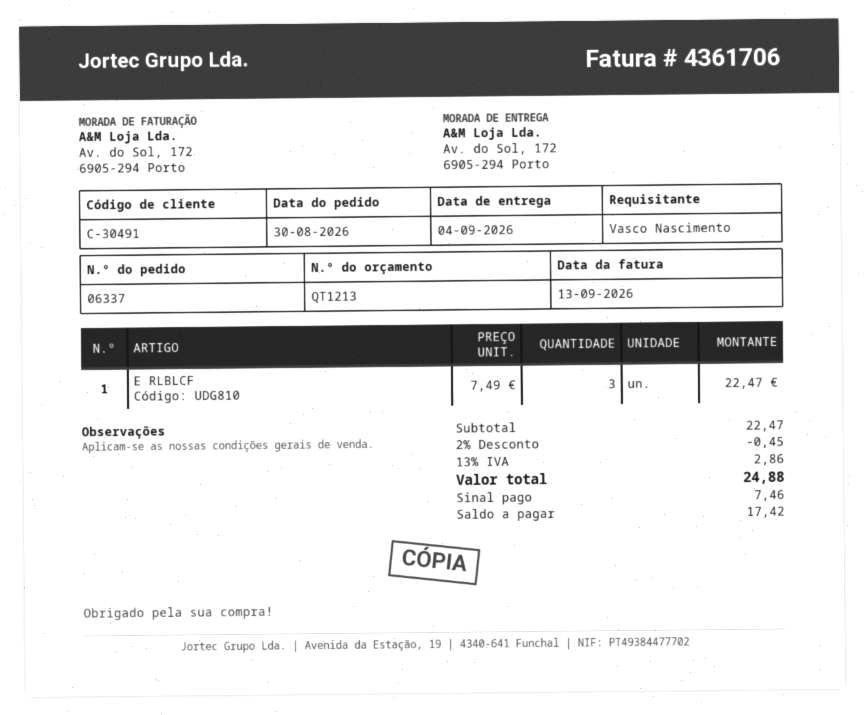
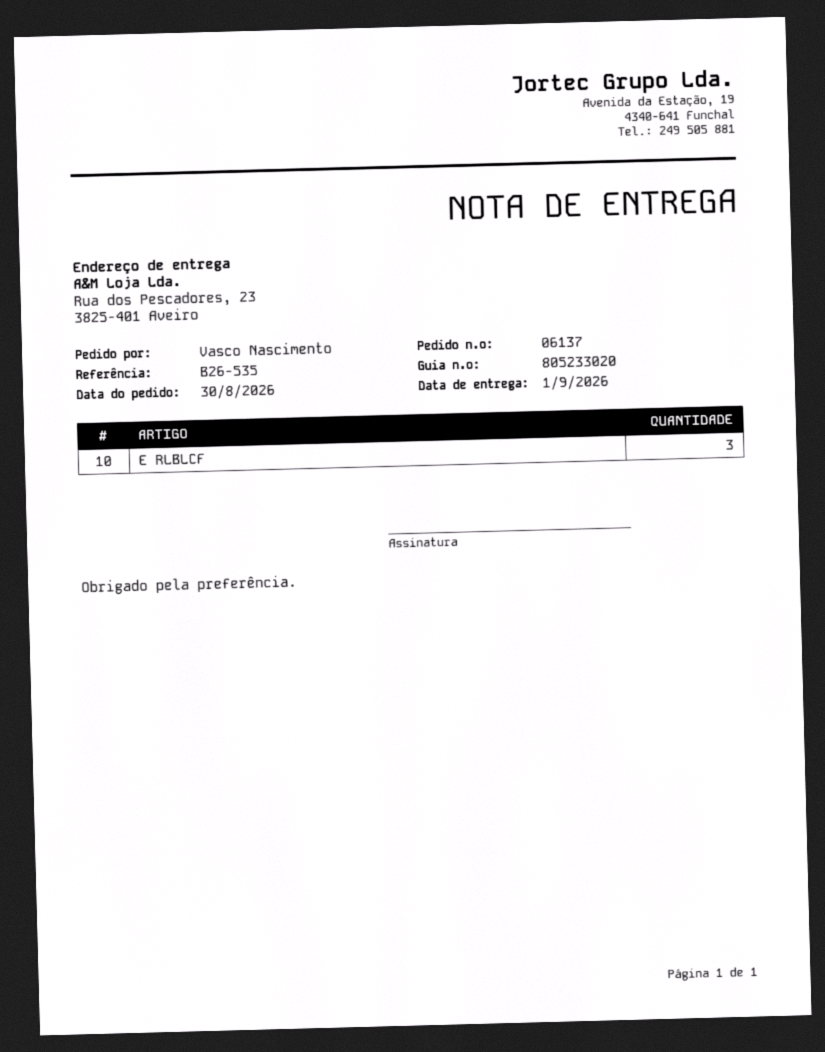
order number: 06337 -> 06137
delivery date: 2026-09-04 -> 2026-09-01
ship to: Av. do Sol, 172, 6905-294 Porto -> Rua dos Pescadores, 23, 3825-401 Aveiro

